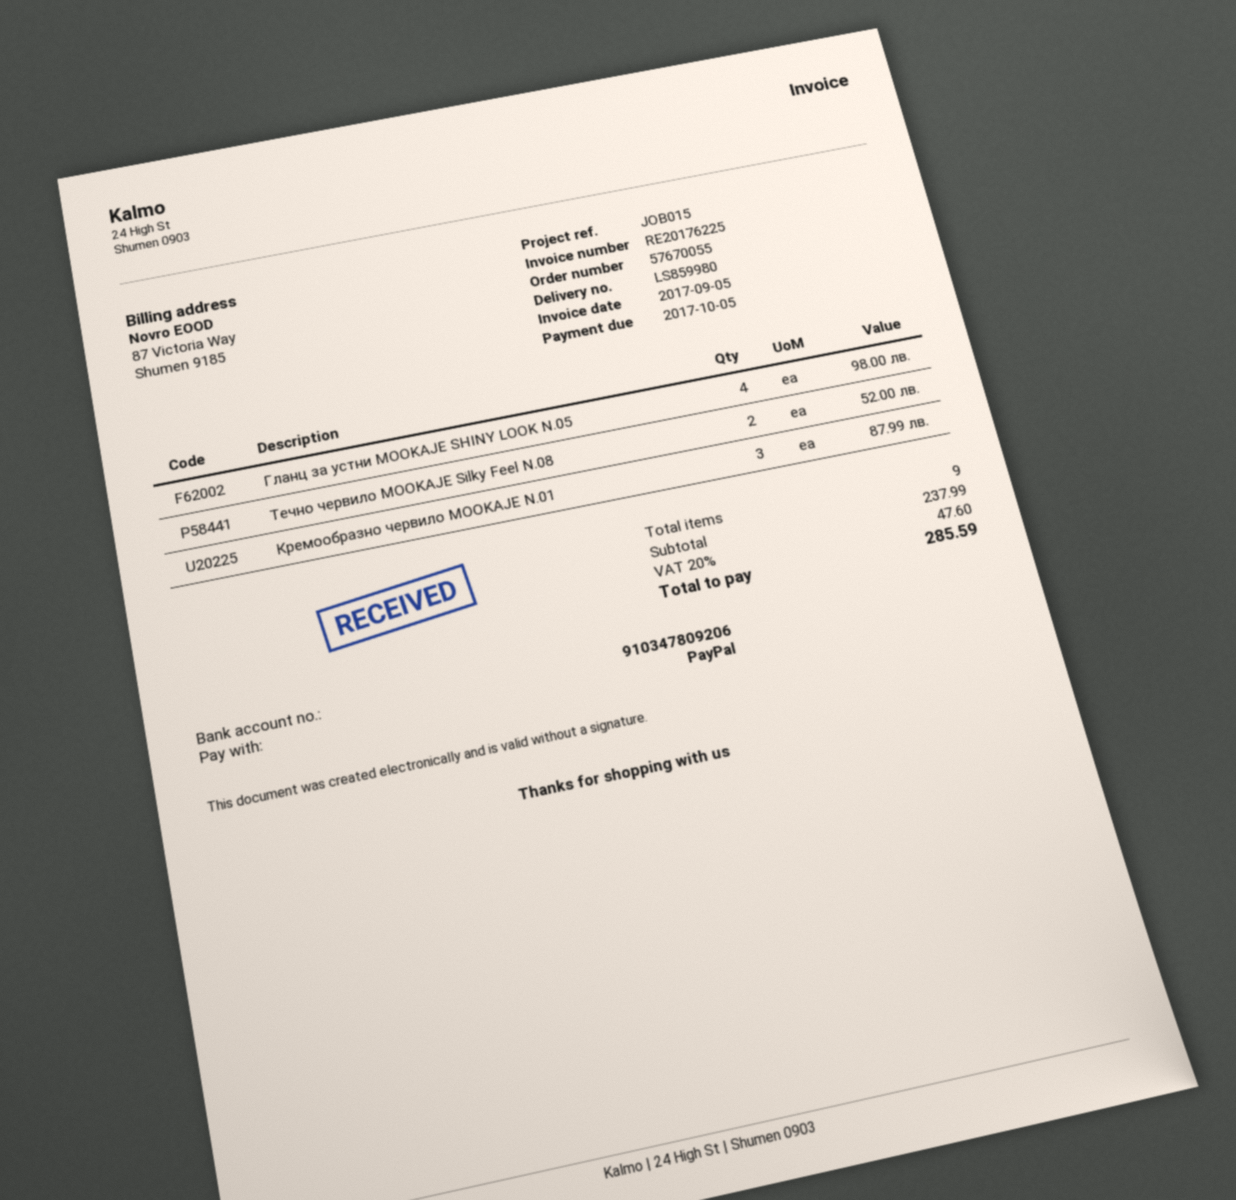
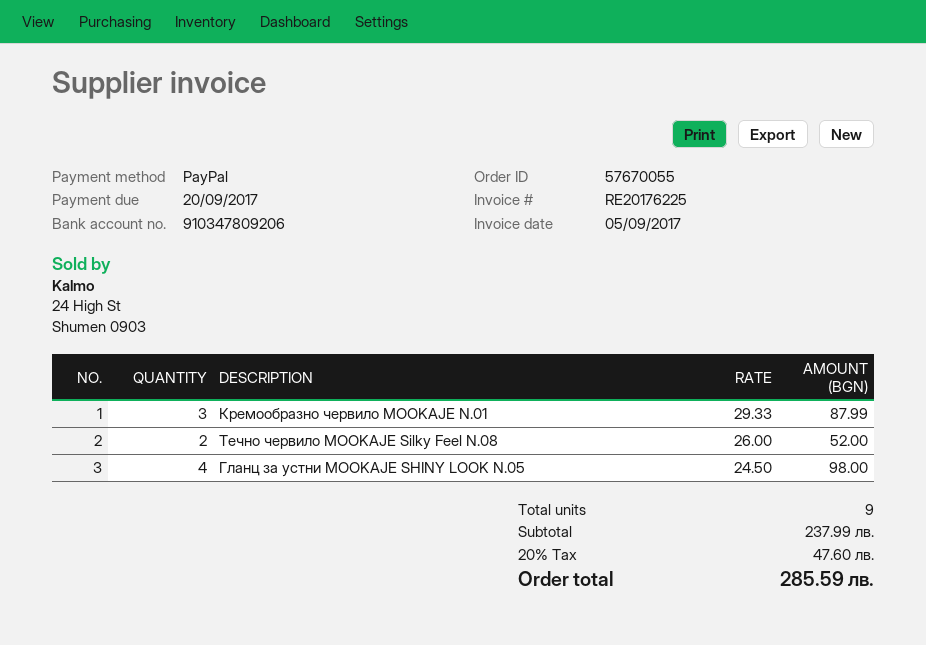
due date: 2017-10-05 -> 2017-09-20

